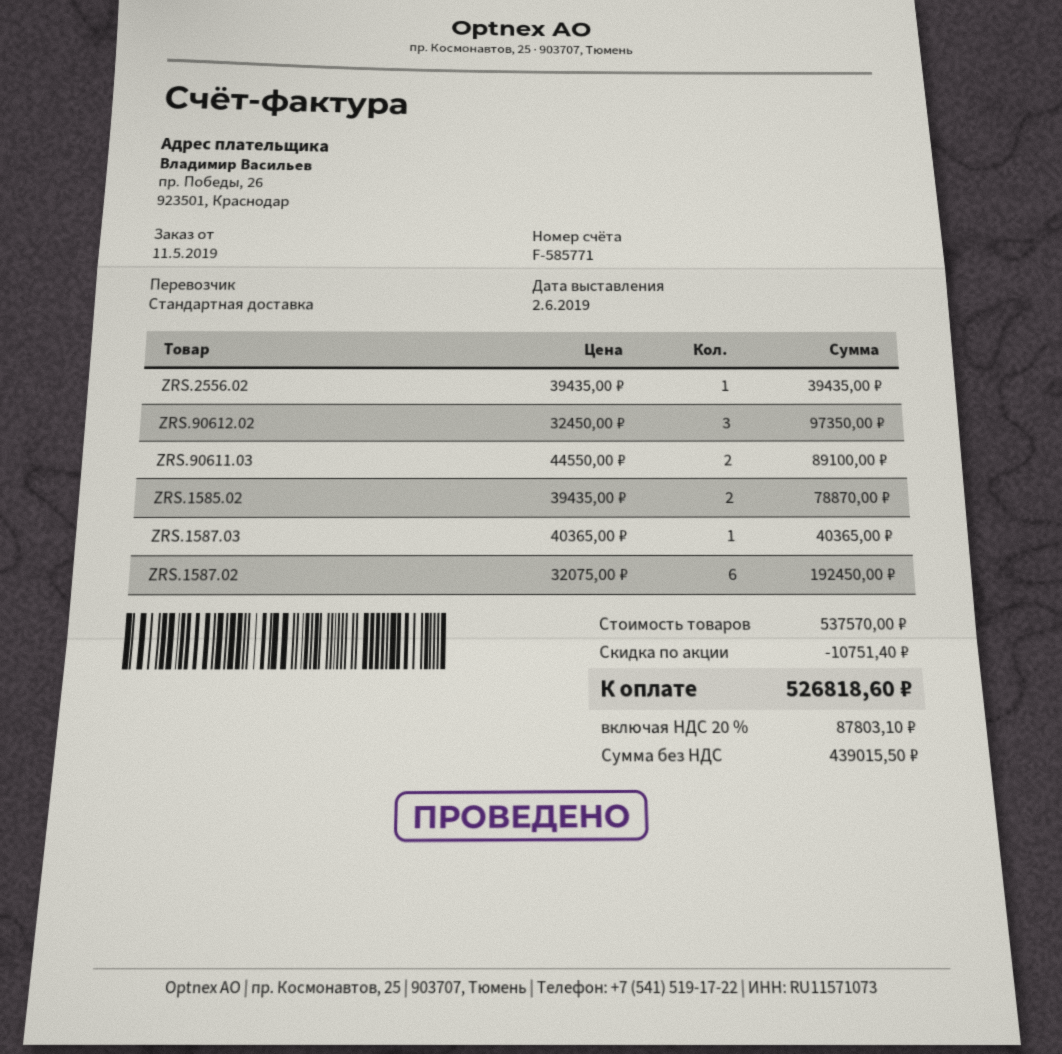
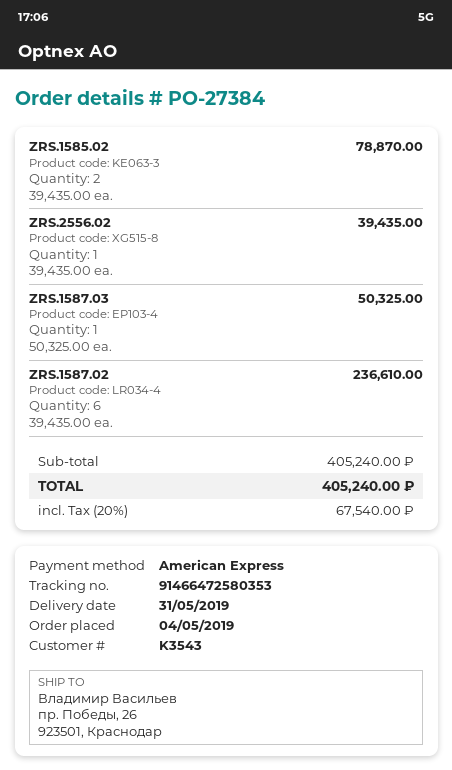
order date: 2019-05-11 -> 2019-05-04
ZRS.90612.02: 3 x 32450.00 = 97350.00 -> none
ZRS.90611.03: 2 x 44550.00 = 89100.00 -> none
ZRS.1587.03: 1 x 40365.00 = 40365.00 -> 1 x 50325.00 = 50325.00
ZRS.1587.02: 6 x 32075.00 = 192450.00 -> 6 x 39435.00 = 236610.00
subtotal: 537570.00 -> 405240.00
discount: 10751.40 -> none
tax: 20% = 87803.10 -> 20% = 67540.00
total: 526818.60 -> 405240.00

